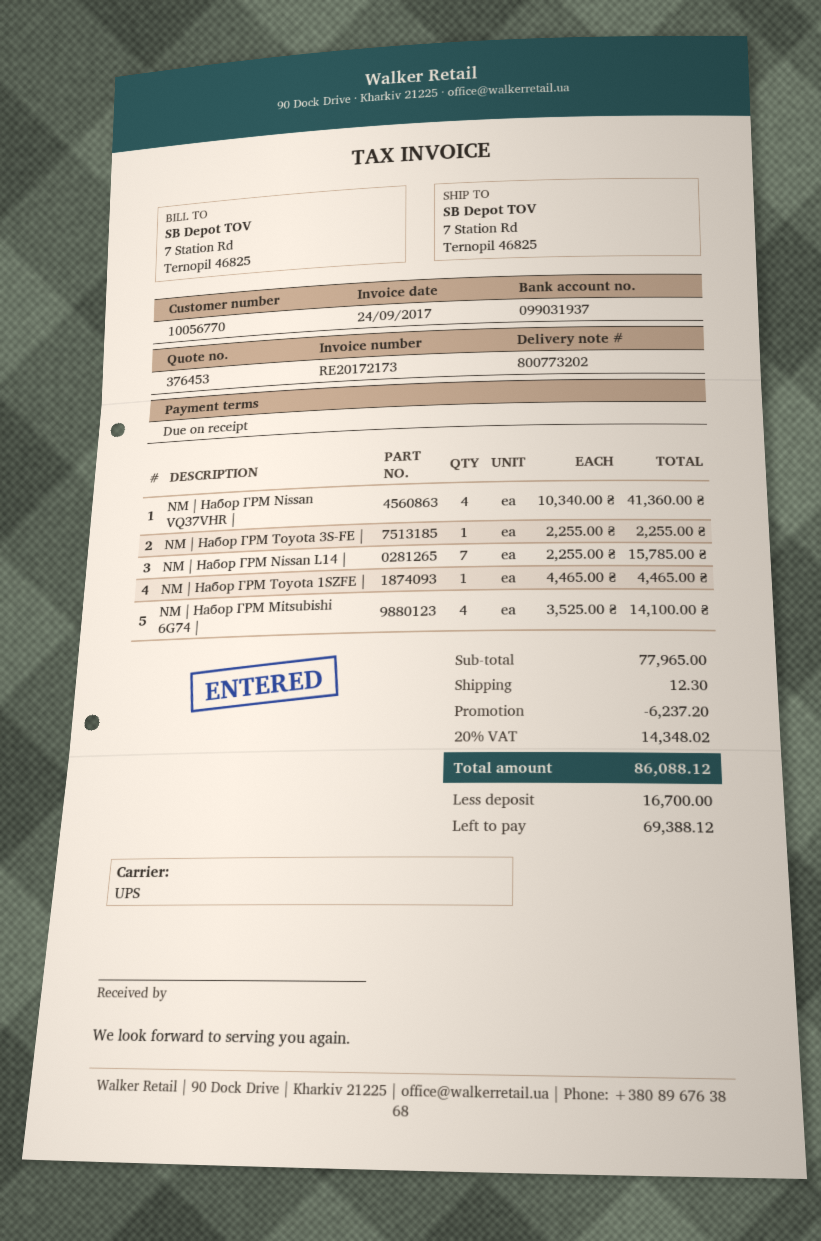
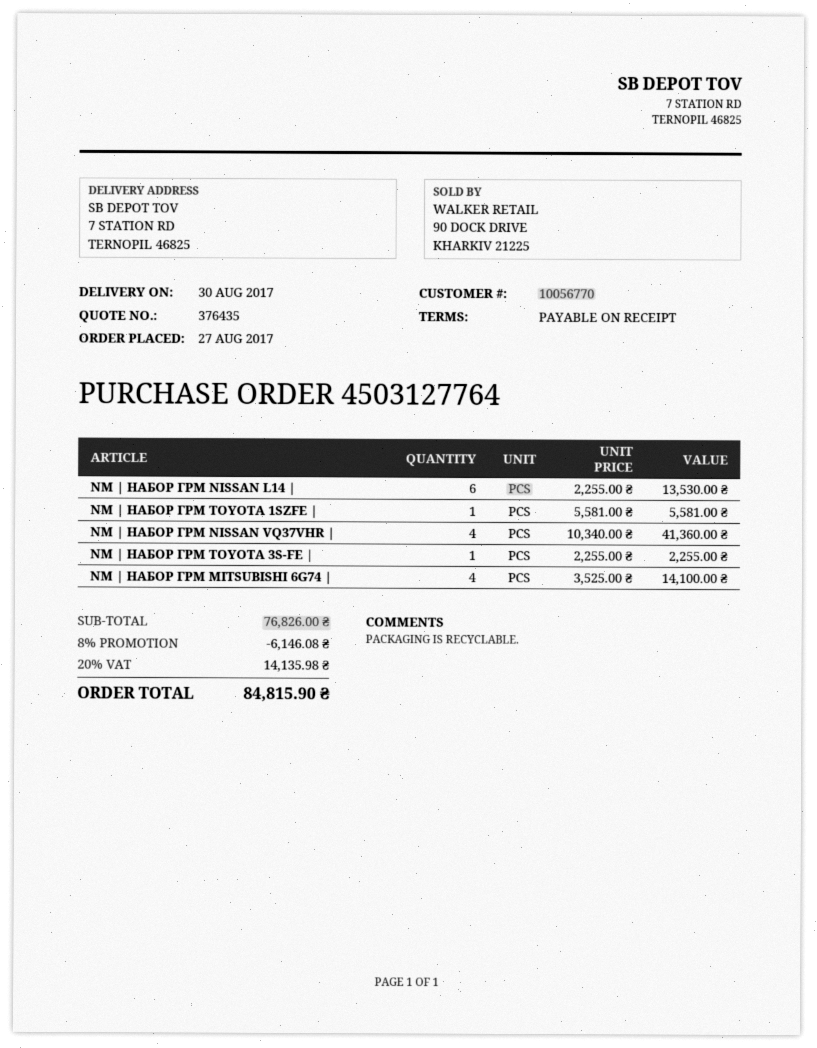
quote number: 376453 -> 376435
NM | Набор ГРМ Nissan L14 |: 7 x 2255.00 = 15785.00 -> 6 x 2255.00 = 13530.00
NM | Набор ГРМ Toyota 1SZFE |: 1 x 4465.00 = 4465.00 -> 1 x 5581.00 = 5581.00
subtotal: 77965.00 -> 76826.00
discount: 6237.20 -> 6146.08
shipping: 12.30 -> none
tax: 20% = 14348.02 -> 20% = 14135.98
total: 86088.12 -> 84815.90

